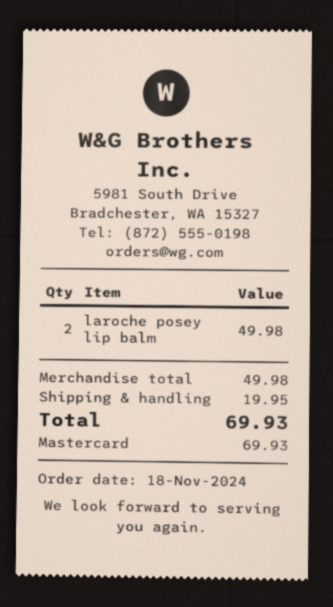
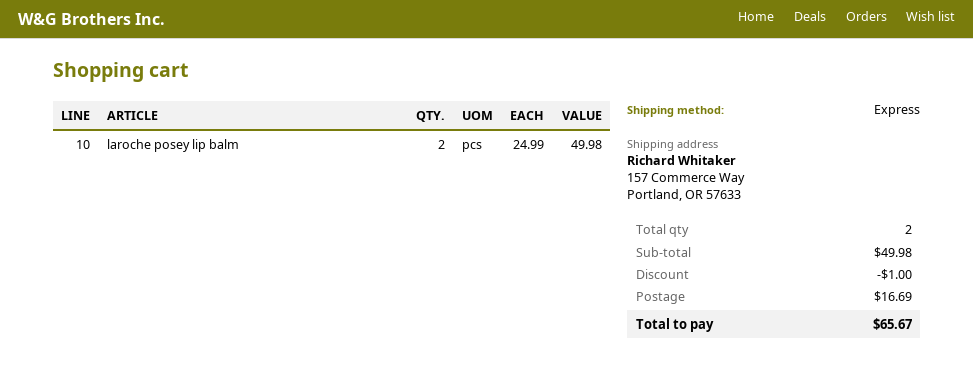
discount: none -> 1.00
shipping: 19.95 -> 16.69
total: 69.93 -> 65.67

